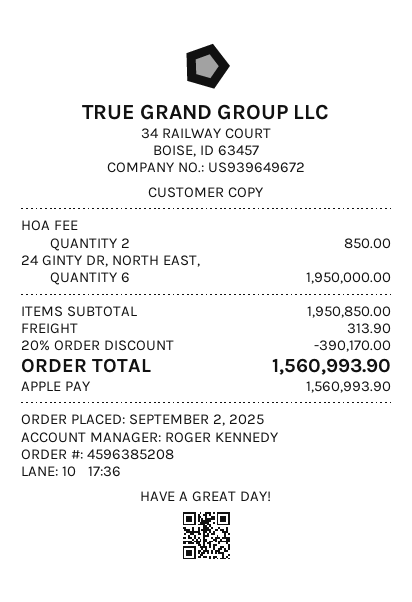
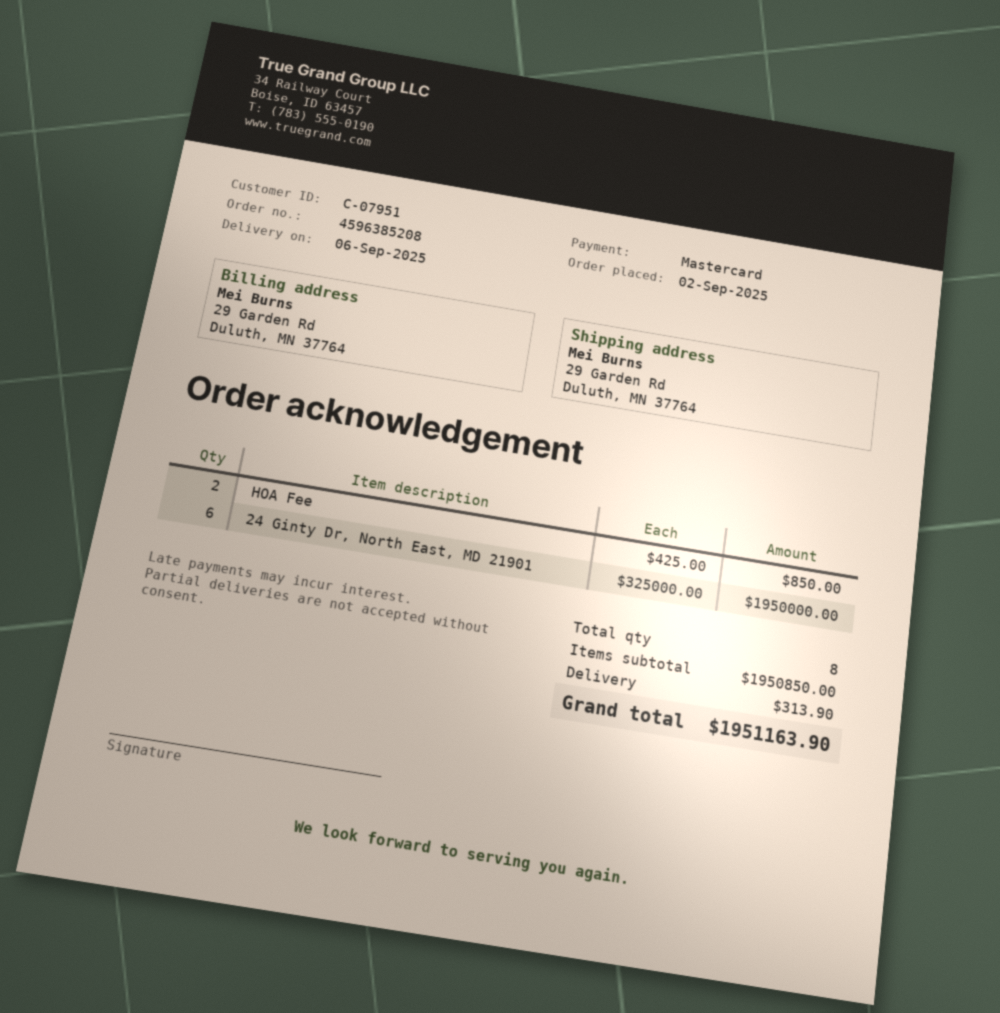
payment method: Apple Pay -> Mastercard
discount: 20% = 390170.00 -> none
total: 1560993.90 -> 1951163.90

